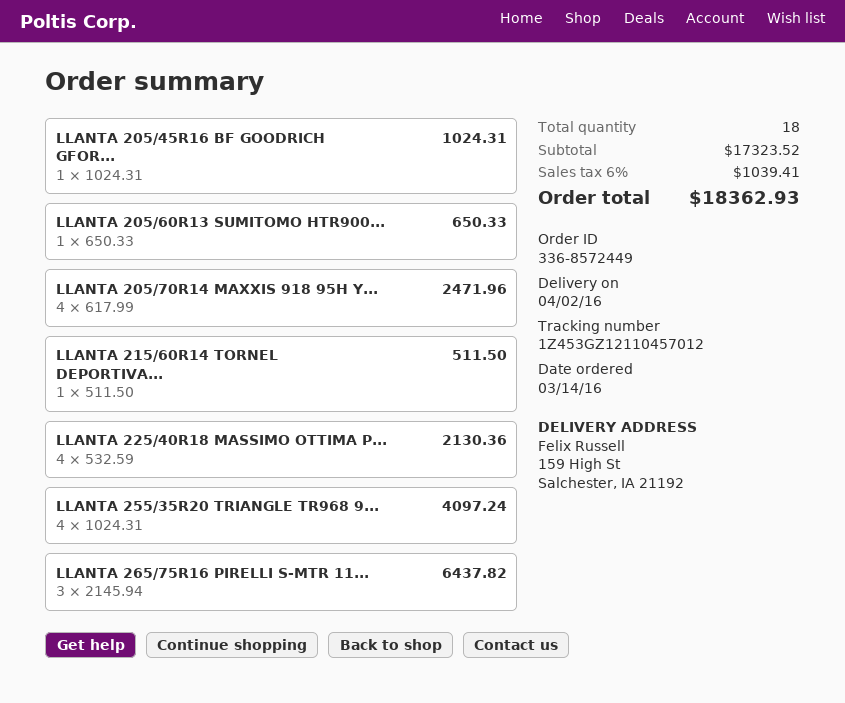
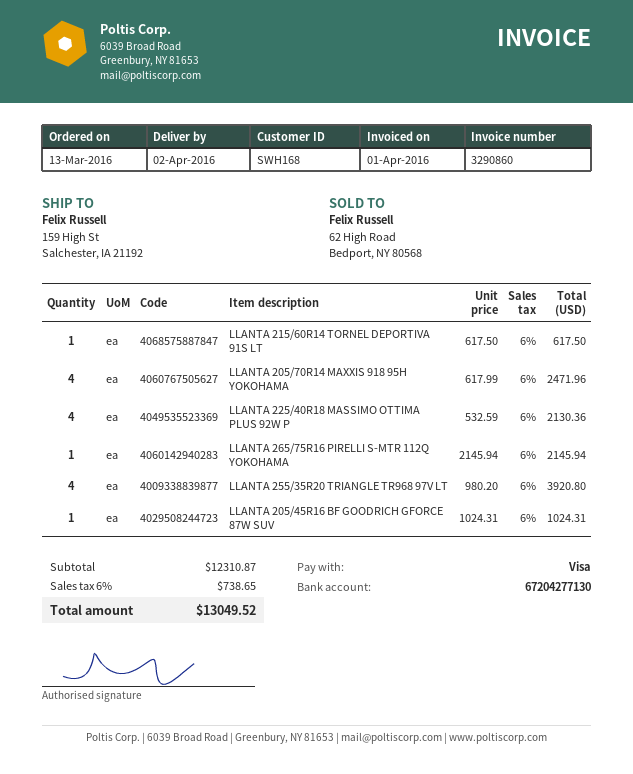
order date: 2016-03-14 -> 2016-03-13
LLANTA 205/60R13 SUMITOMO HTR900...: 1 x 650.33 = 650.33 -> none
LLANTA 215/60R14 TORNEL DEPORTIVA...: 1 x 511.50 = 511.50 -> 1 x 617.50 = 617.50
LLANTA 255/35R20 TRIANGLE TR968 9...: 4 x 1024.31 = 4097.24 -> 4 x 980.20 = 3920.80
LLANTA 265/75R16 PIRELLI S-MTR 11...: 3 x 2145.94 = 6437.82 -> 1 x 2145.94 = 2145.94
subtotal: 17323.52 -> 12310.87
tax: 6% = 1039.41 -> 6% = 738.65
total: 18362.93 -> 13049.52

